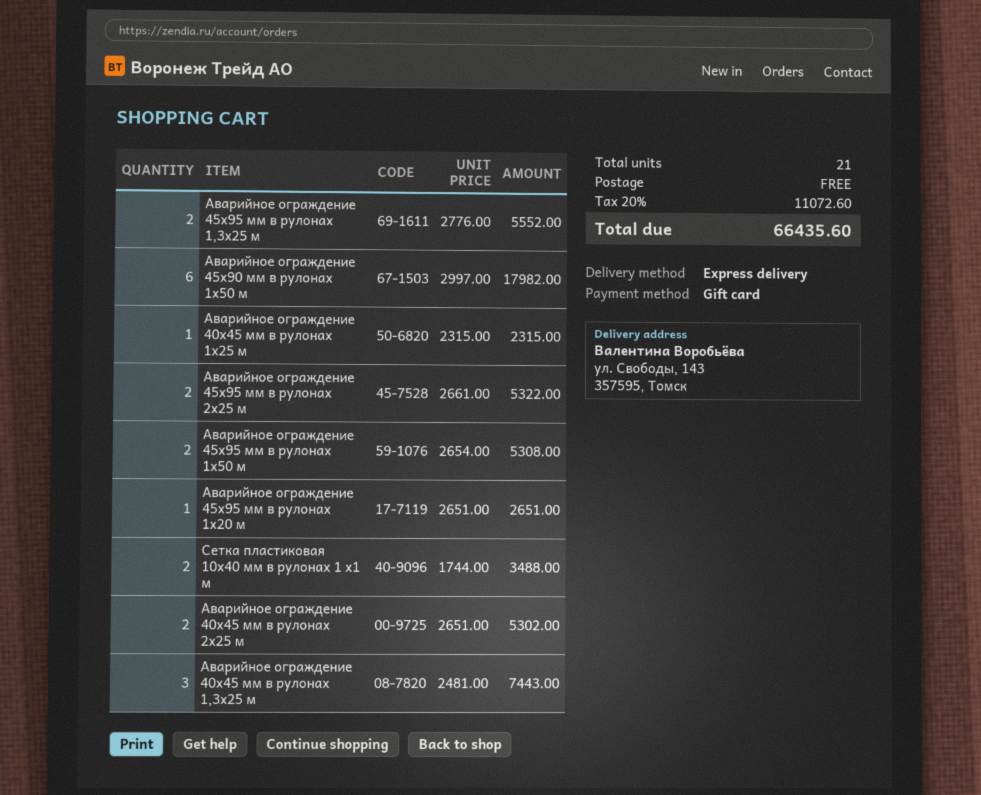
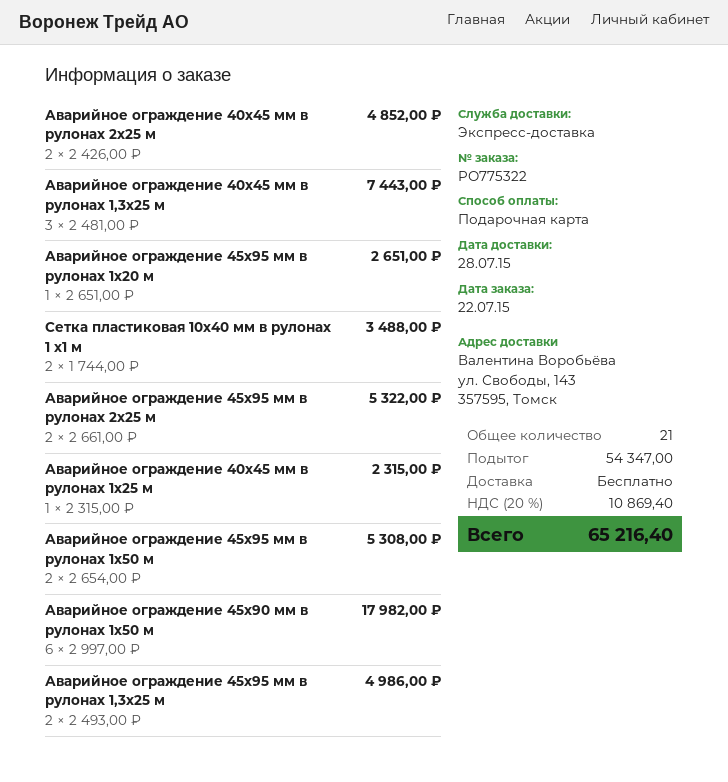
Аварийное ограждение 45х95 мм в рулонах 1,3х25 м: 2 x 2776.00 = 5552.00 -> 2 x 2493.00 = 4986.00
Аварийное ограждение 40х45 мм в рулонах 2х25 м: 2 x 2651.00 = 5302.00 -> 2 x 2426.00 = 4852.00
tax: 20% = 11072.60 -> 20% = 10869.40
total: 66435.60 -> 65216.40

